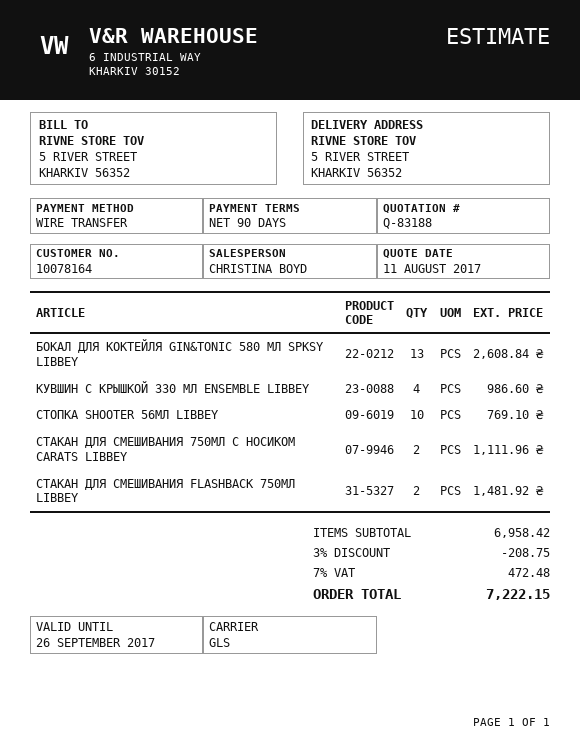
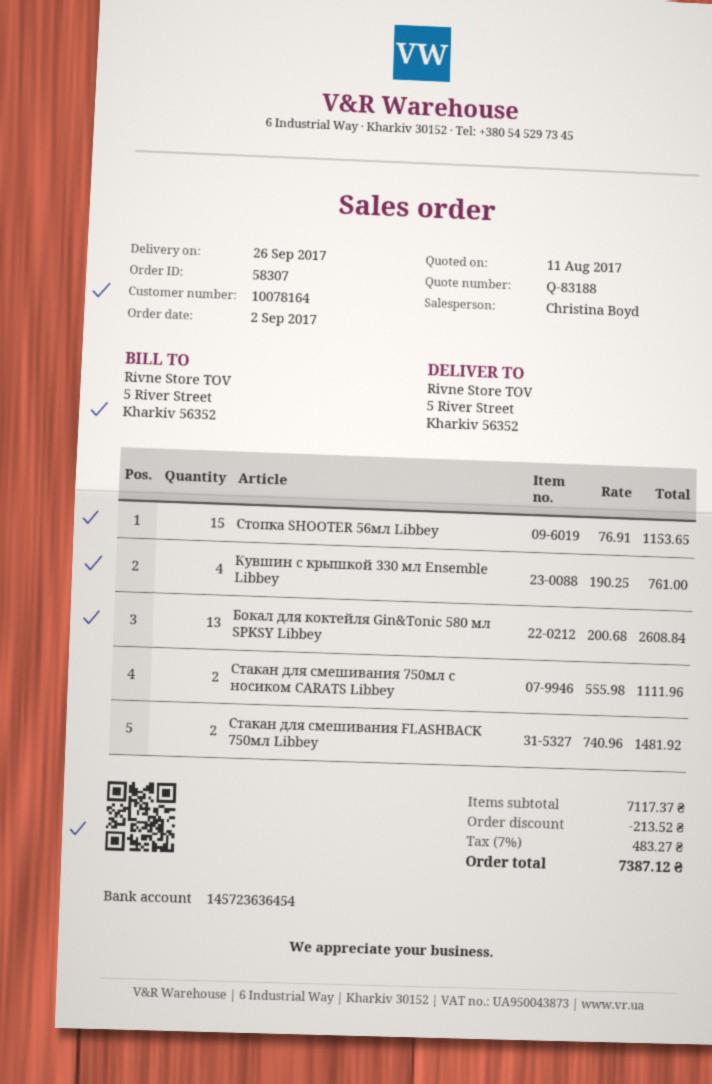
КУВШИН С КРЫШКОЙ 330 МЛ ENSEMBLE LIBBEY: 4 for 986.60 -> 4 for 761.00
СТОПКА SHOOTER 56МЛ LIBBEY: 10 for 769.10 -> 15 for 1153.65
subtotal: 6958.42 -> 7117.37
discount: 208.75 -> 213.52
tax: 7% = 472.48 -> 7% = 483.27
total: 7222.15 -> 7387.12

